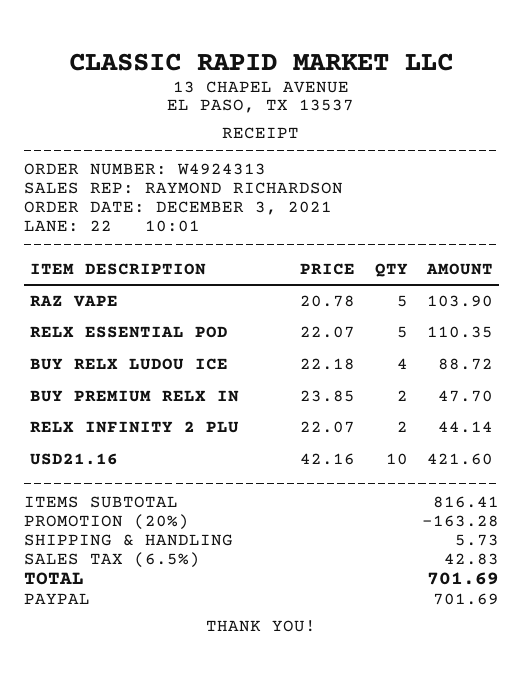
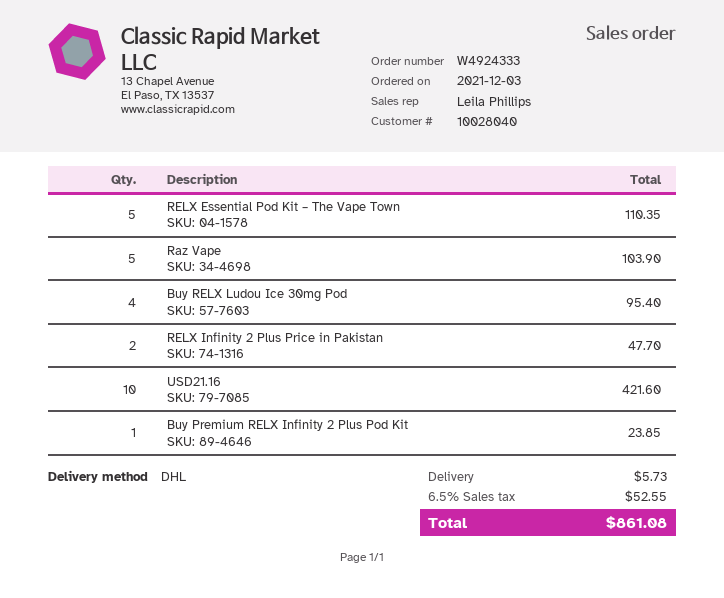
order number: W4924313 -> W4924333
sales rep: RAYMOND RICHARDSON -> Leila Phillips
BUY RELX LUDOU ICE: 4 for 88.72 -> 4 for 95.40
BUY PREMIUM RELX IN: 2 for 47.70 -> 1 for 23.85
RELX INFINITY 2 PLU: 2 for 44.14 -> 2 for 47.70
discount: 20% = 163.28 -> none
tax: 6.5% = 42.83 -> 6.5% = 52.55
total: 701.69 -> 861.08

